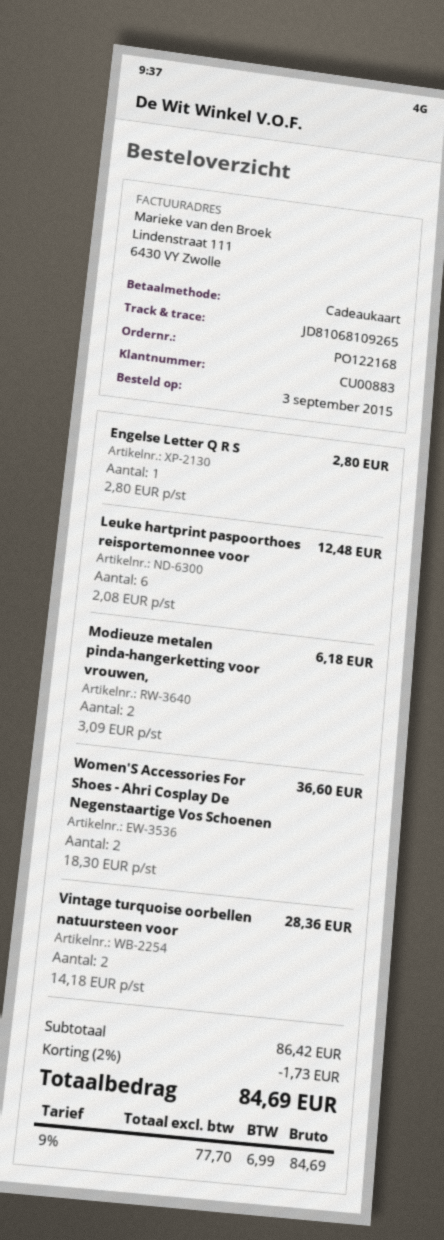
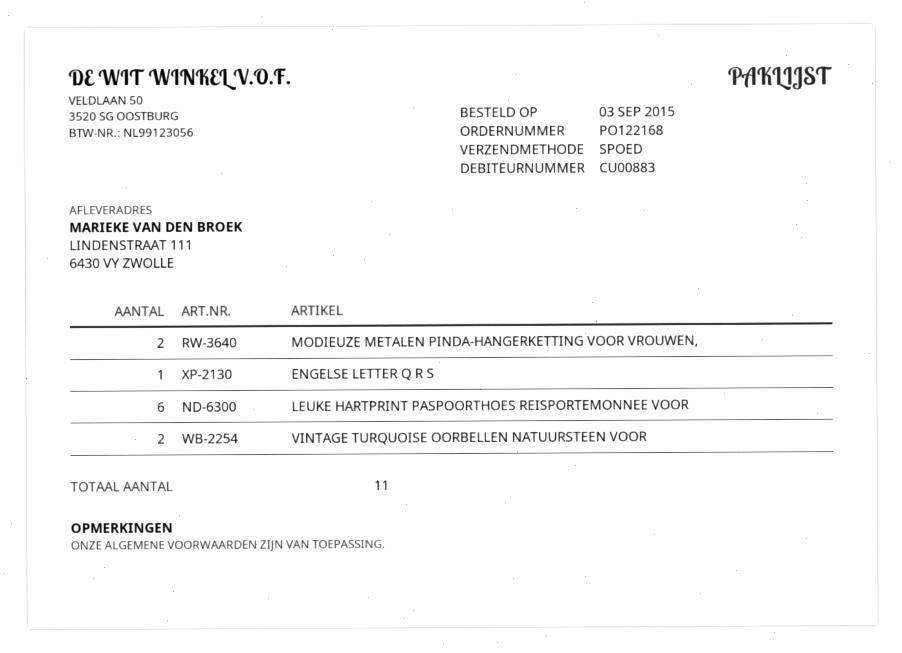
Women'S Accessories For Shoes - Ahri Cosplay De Negenstaartige Vos Schoenen: 2 -> none

